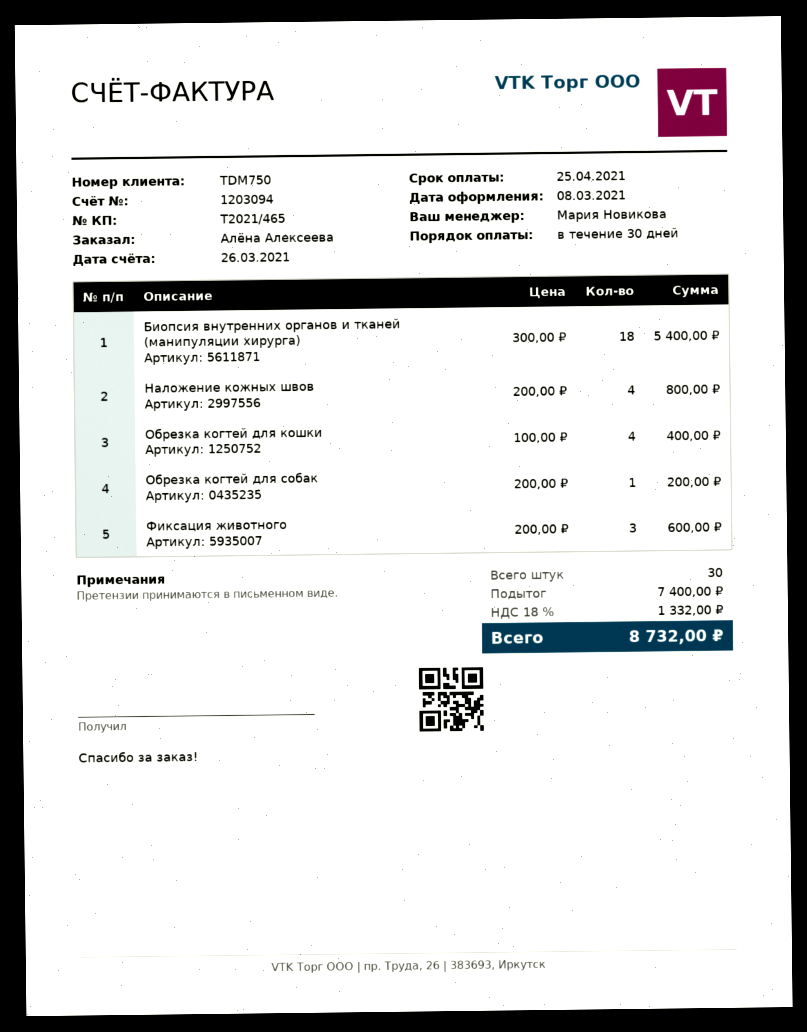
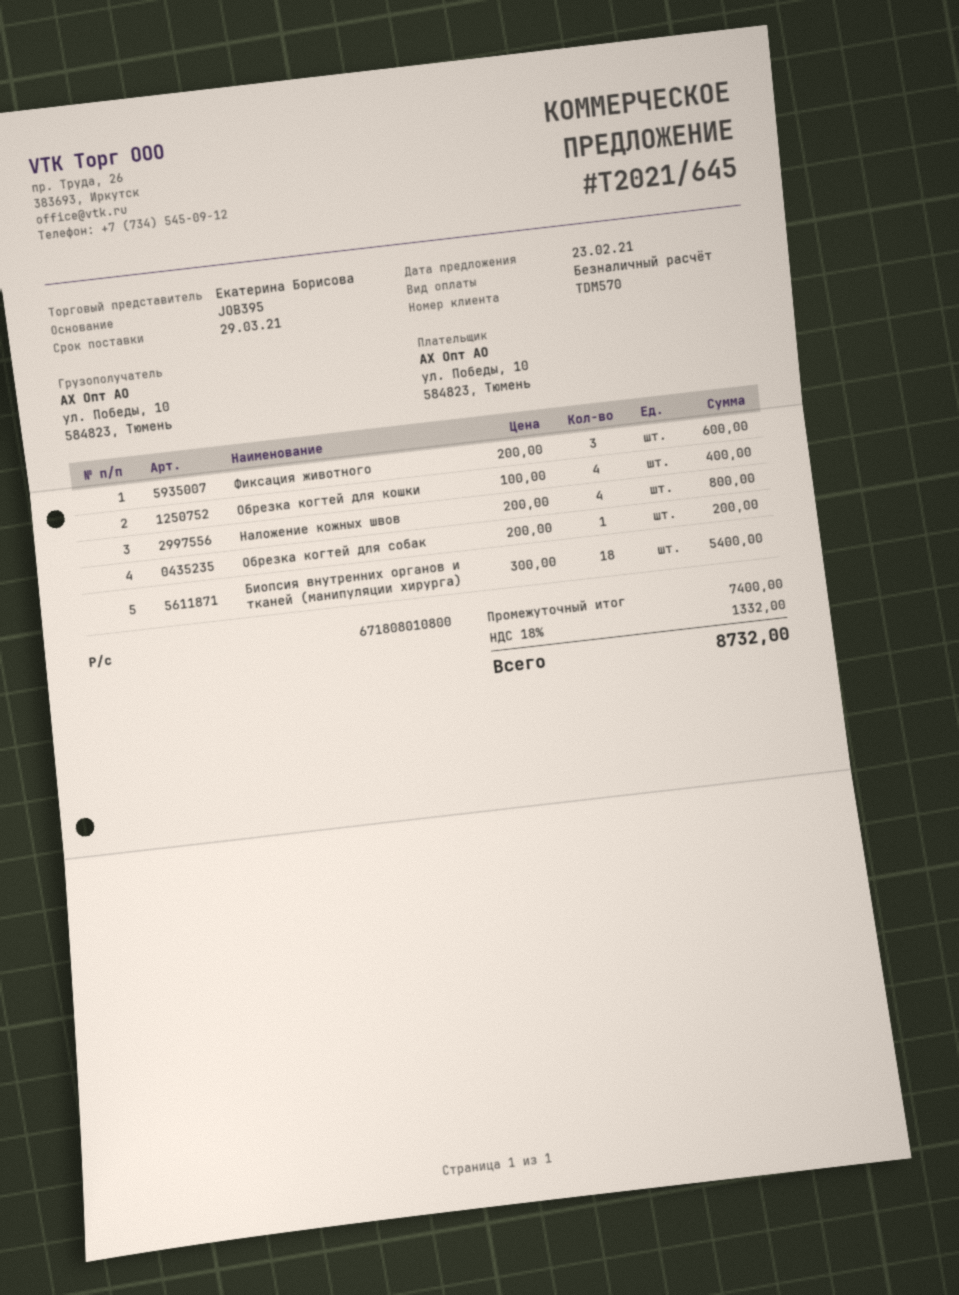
quote number: T2021/465 -> T2021/645
customer number: TDM750 -> TDM570
sales rep: Мария Новикова -> Екатерина Борисова

